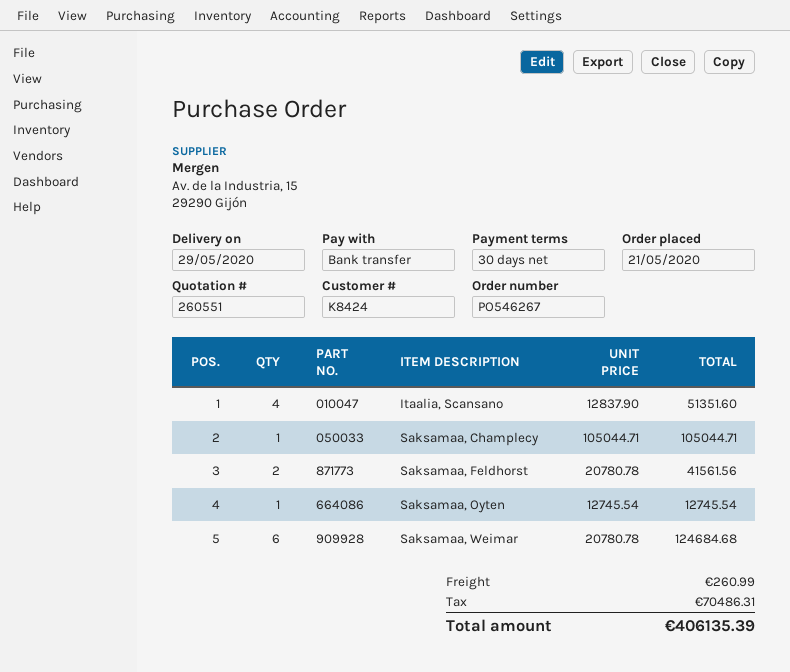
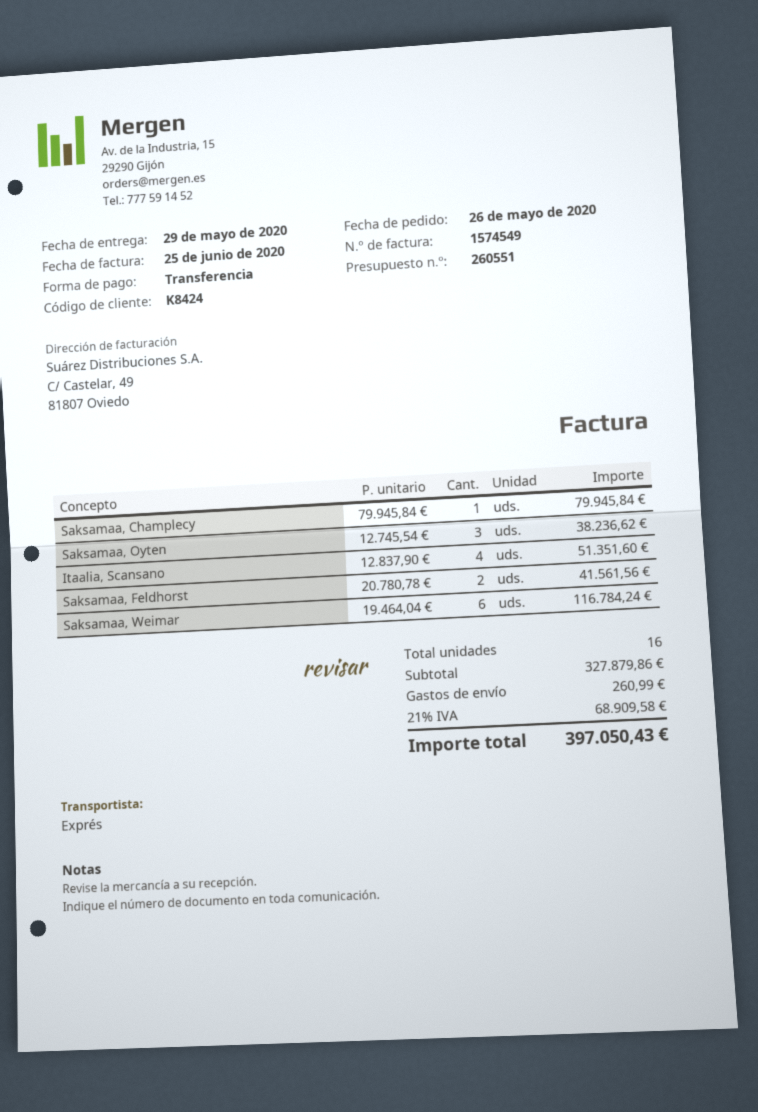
order date: 2020-05-21 -> 2020-05-26
Saksamaa, Champlecy: 1 x 105044.71 = 105044.71 -> 1 x 79945.84 = 79945.84
Saksamaa, Oyten: 1 x 12745.54 = 12745.54 -> 3 x 12745.54 = 38236.62
Saksamaa, Weimar: 6 x 20780.78 = 124684.68 -> 6 x 19464.04 = 116784.24
tax: 70486.31 -> 68909.58
total: 406135.39 -> 397050.43

